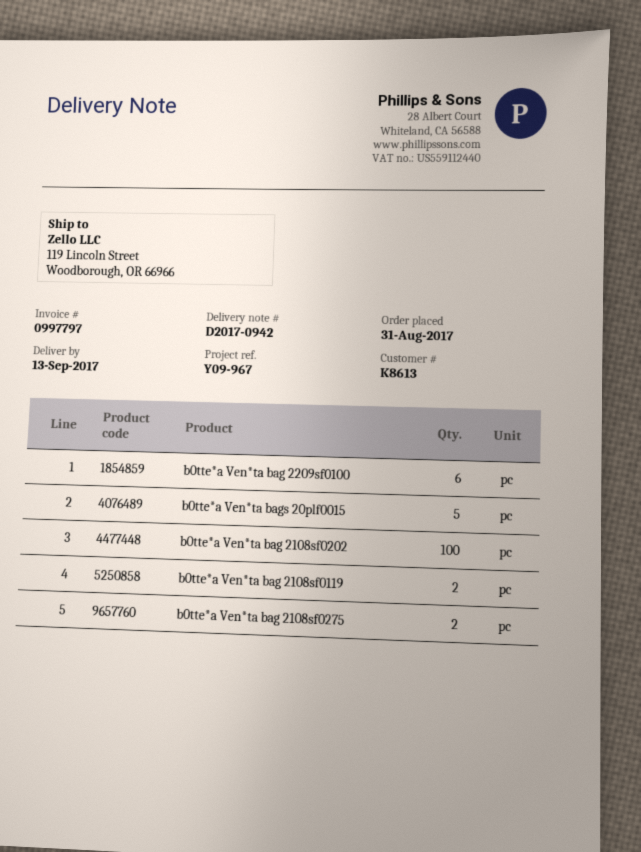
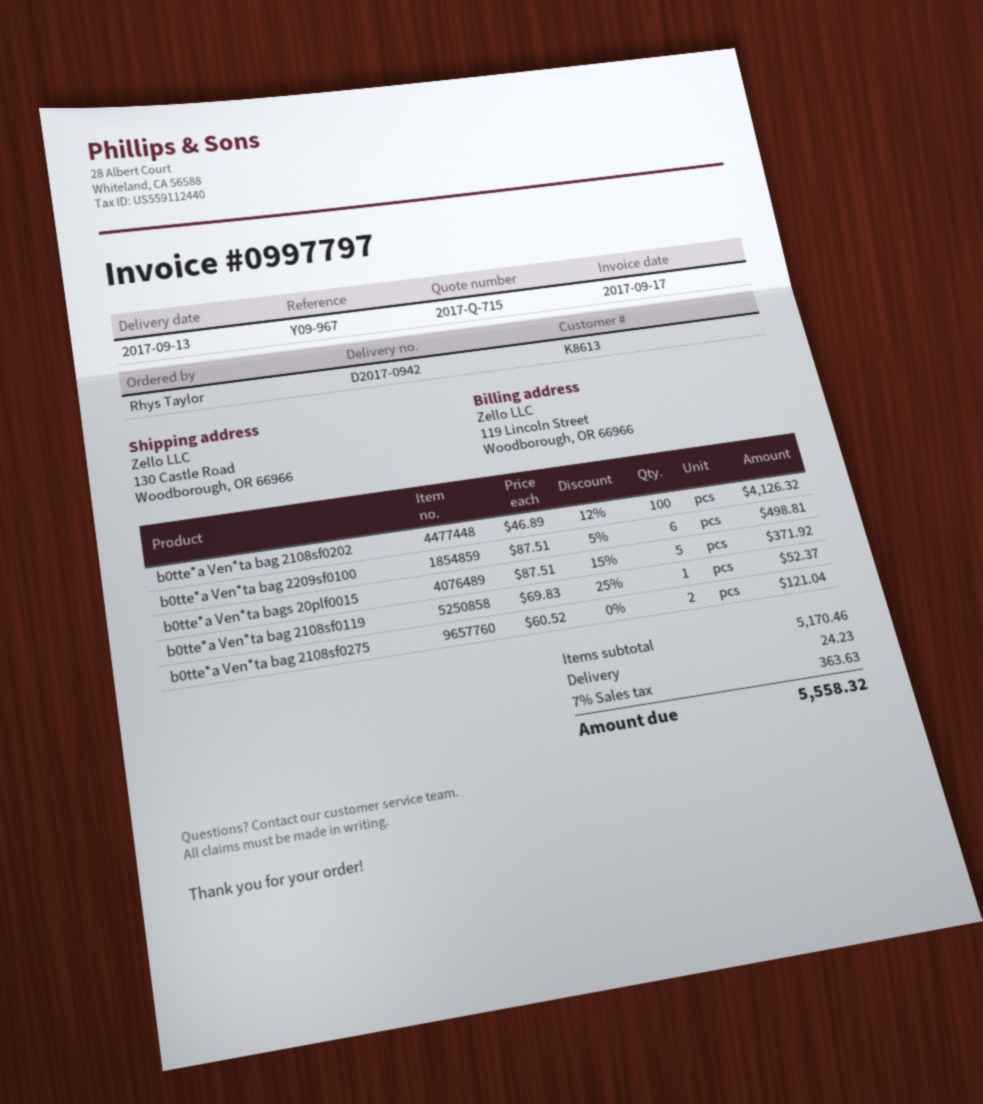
ship to: 119 Lincoln Street, Woodborough, OR 66966 -> 130 Castle Road, Woodborough, OR 66966
b0tte*a Ven*ta bag 2108sf0119: 2 -> 1

